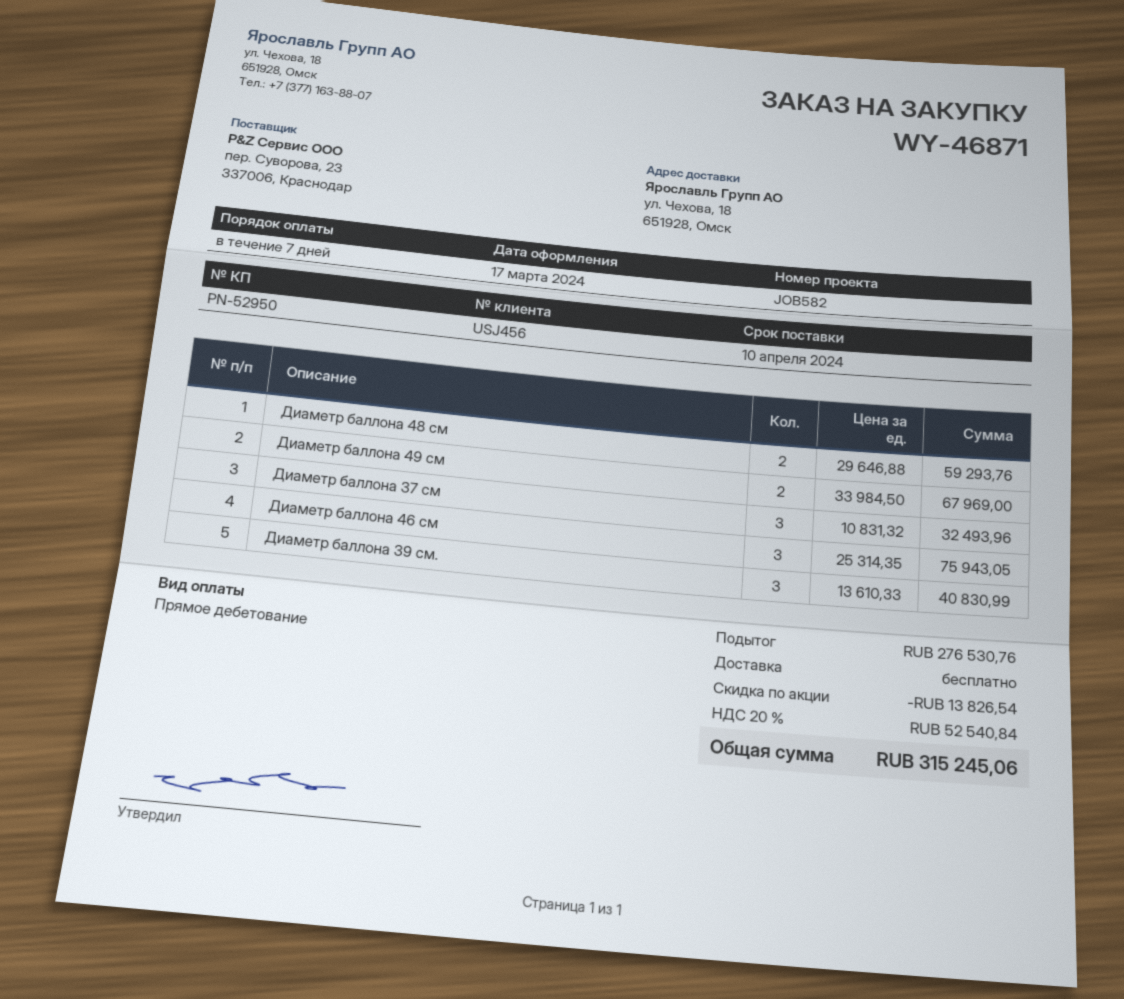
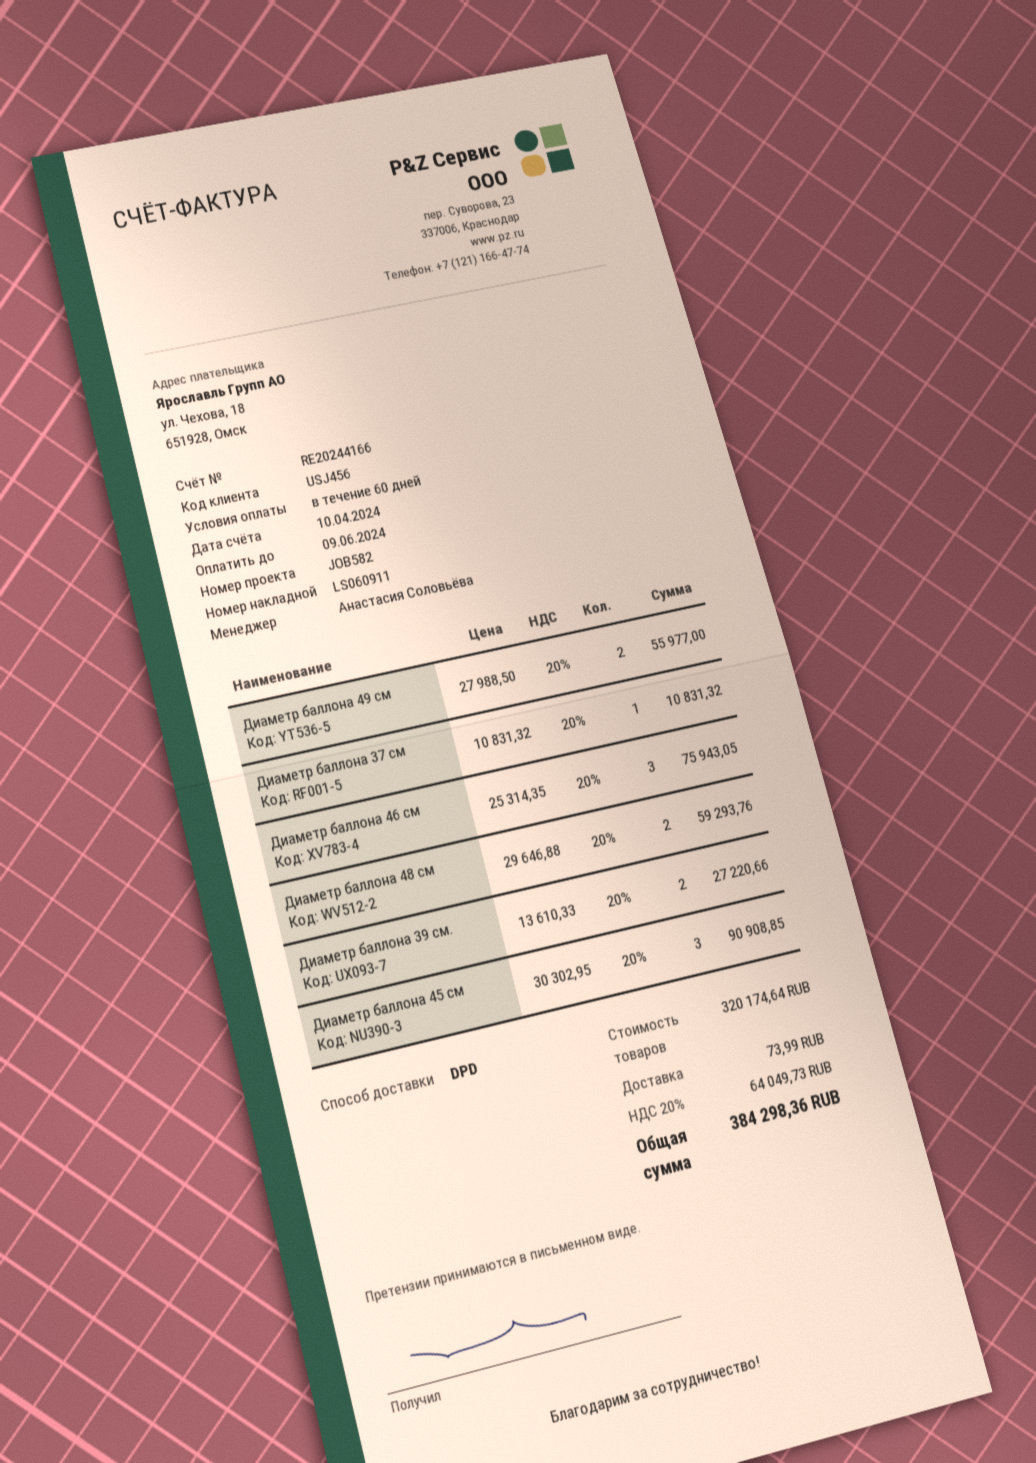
payment terms: 7 days -> 60 days
Диаметр баллона 49 см: 2 x 33984.50 = 67969.00 -> 2 x 27988.50 = 55977.00
Диаметр баллона 37 см: 3 x 10831.32 = 32493.96 -> 1 x 10831.32 = 10831.32
Диаметр баллона 39 см.: 3 x 13610.33 = 40830.99 -> 2 x 13610.33 = 27220.66
Диаметр баллона 45 см: none -> 3 x 30302.95 = 90908.85
subtotal: 276530.76 -> 320174.64
discount: 13826.54 -> none
shipping: 0.00 -> 73.99
tax: 20% = 52540.84 -> 20% = 64049.73
total: 315245.06 -> 384298.36

